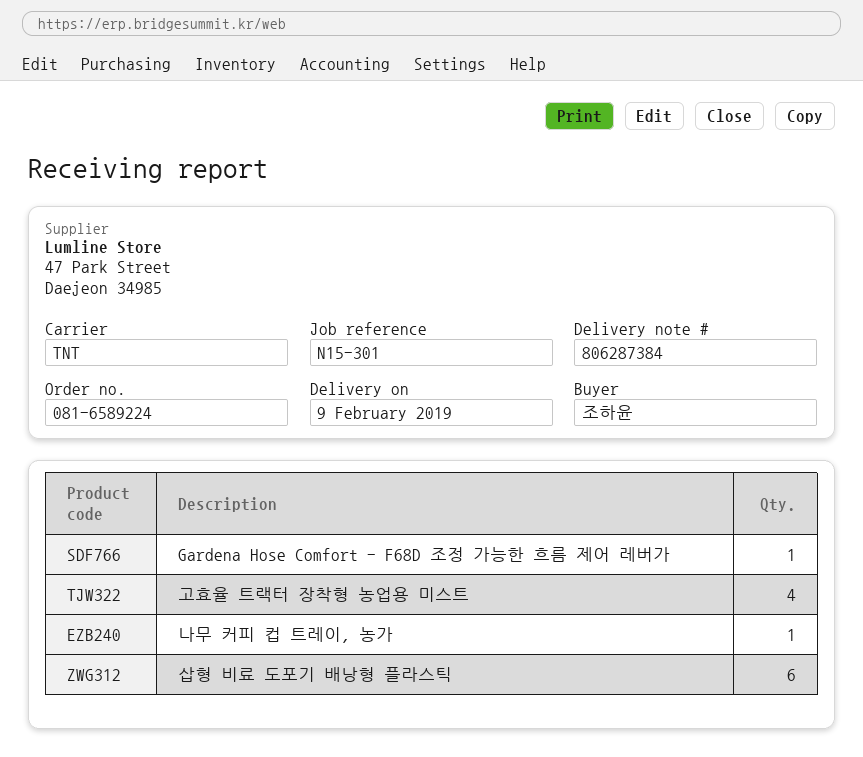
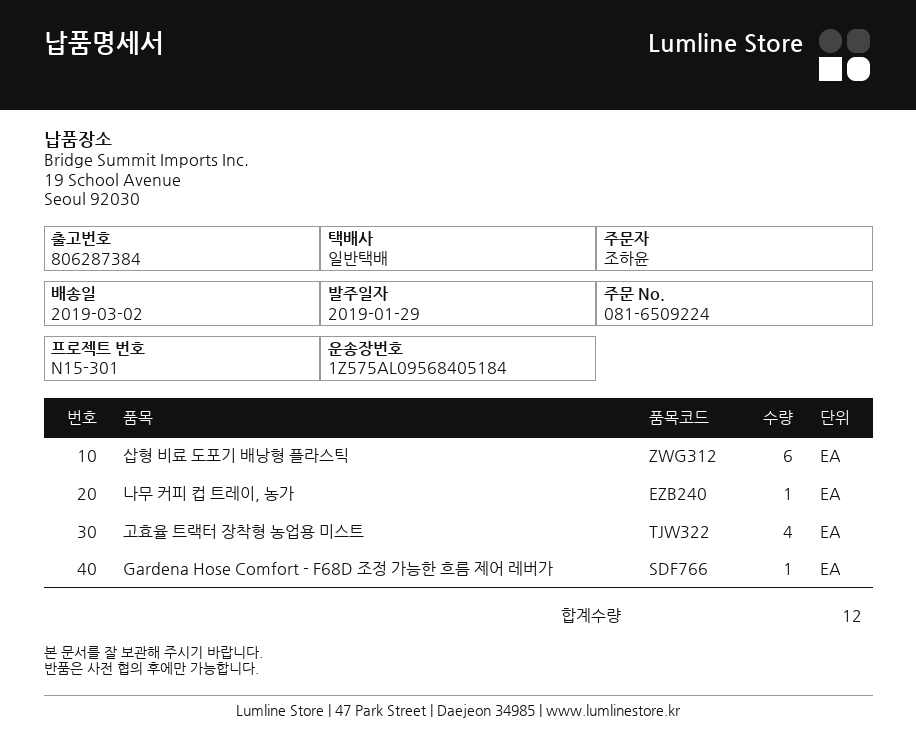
order number: 081-6589224 -> 081-6509224
delivery date: 2019-02-09 -> 2019-03-02
shipping method: TNT -> standard

